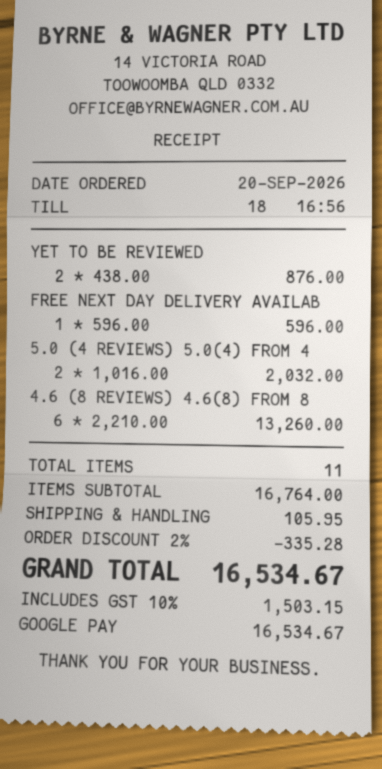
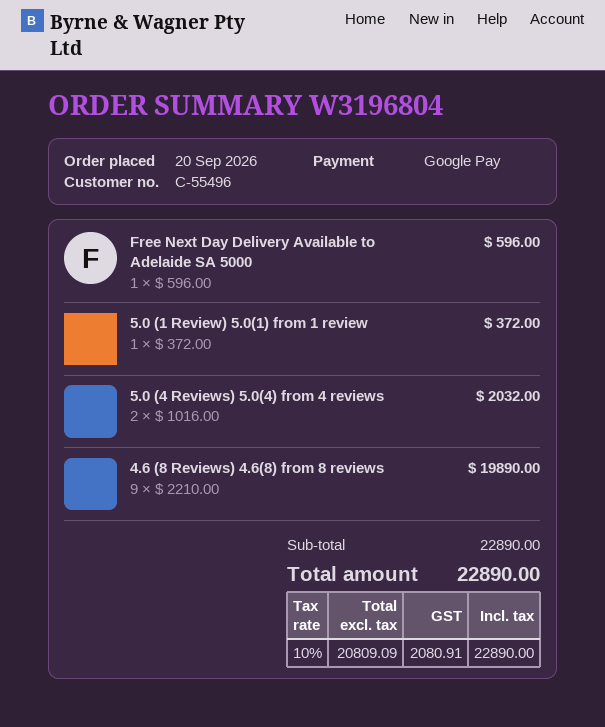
YET TO BE REVIEWED: 2 x 438.00 = 876.00 -> none
4.6 (8 REVIEWS) 4.6(8) FROM 8: 6 x 2210.00 = 13260.00 -> 9 x 2210.00 = 19890.00
5.0 (1 Review) 5.0(1) from 1 review: none -> 1 x 372.00 = 372.00
subtotal: 16764.00 -> 22890.00
discount: 2% = 335.28 -> none
shipping: 105.95 -> none
tax: 10% = 1503.15 -> 10% = 2080.91
total: 16534.67 -> 22890.00

